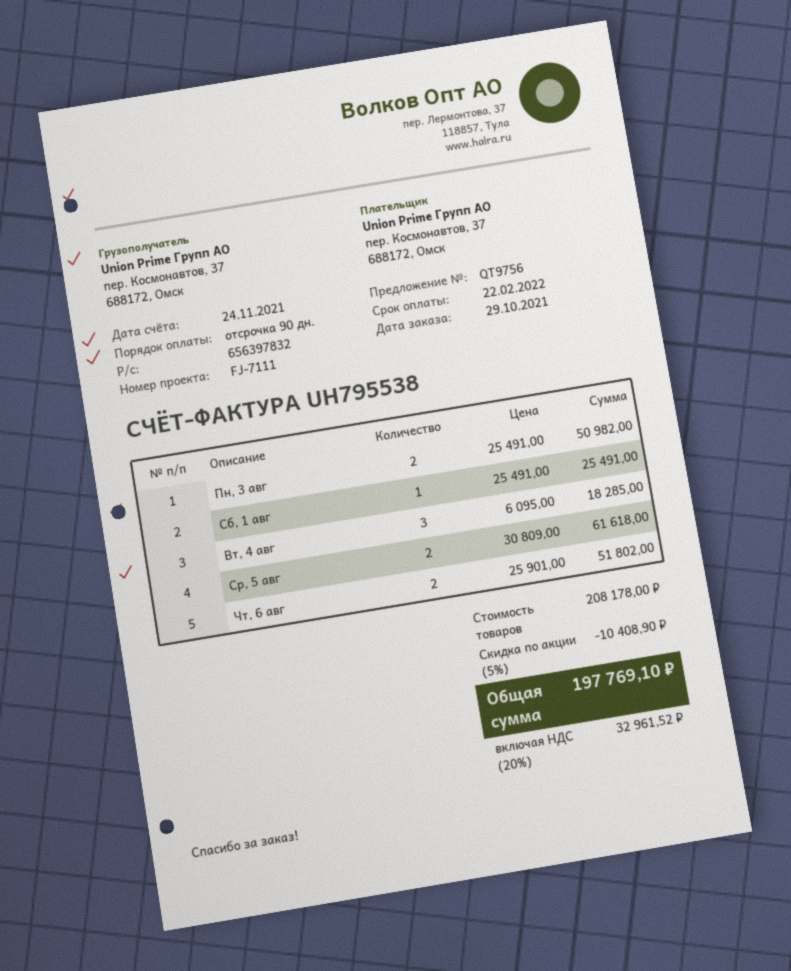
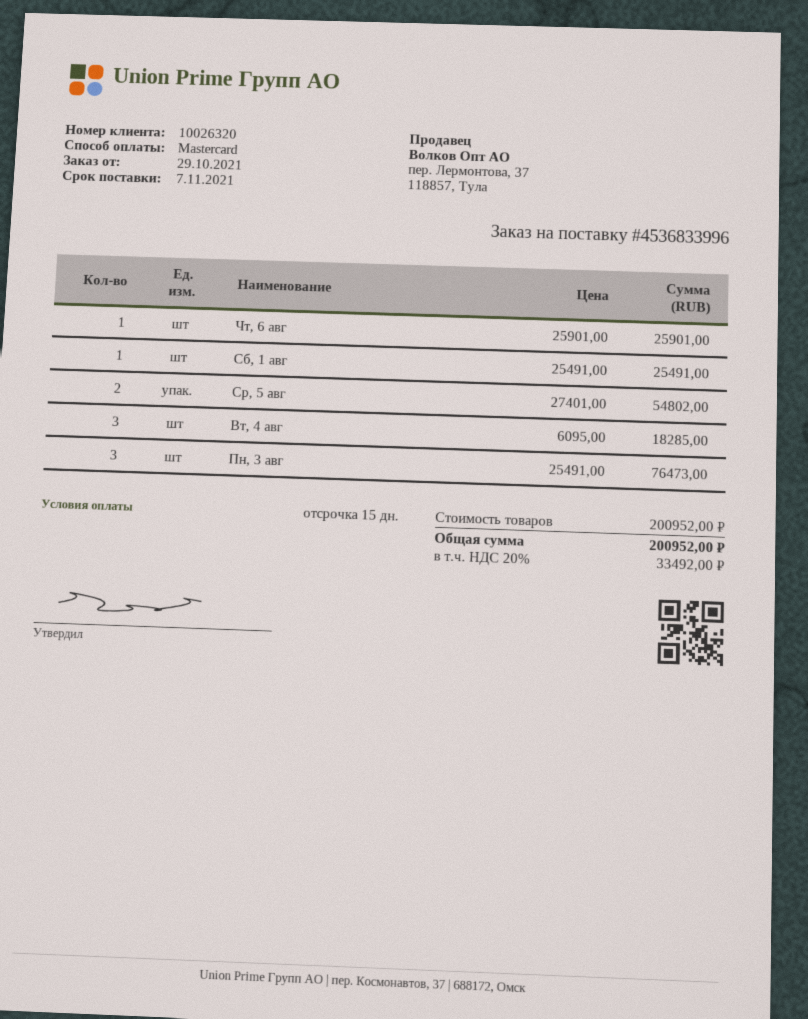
payment terms: 90 days -> 15 days
Пн, 3 авг: 2 x 25491.00 = 50982.00 -> 3 x 25491.00 = 76473.00
Ср, 5 авг: 2 x 30809.00 = 61618.00 -> 2 x 27401.00 = 54802.00
Чт, 6 авг: 2 x 25901.00 = 51802.00 -> 1 x 25901.00 = 25901.00
subtotal: 208178.00 -> 200952.00
discount: 5% = 10408.90 -> none
tax: 20% = 32961.52 -> 20% = 33492.00
total: 197769.10 -> 200952.00

